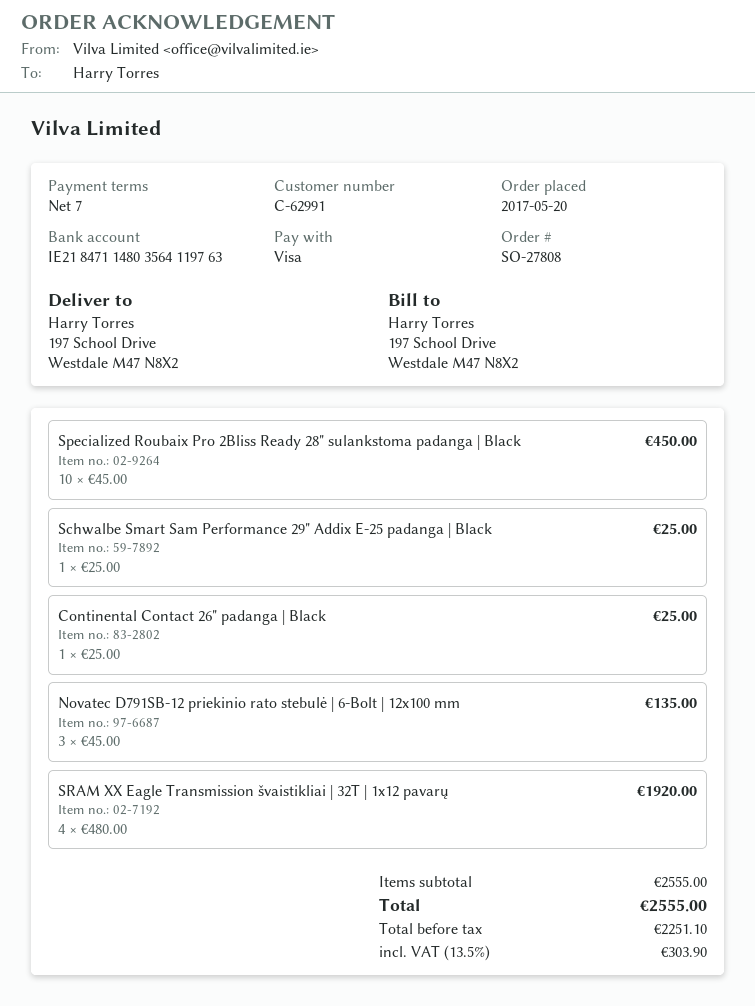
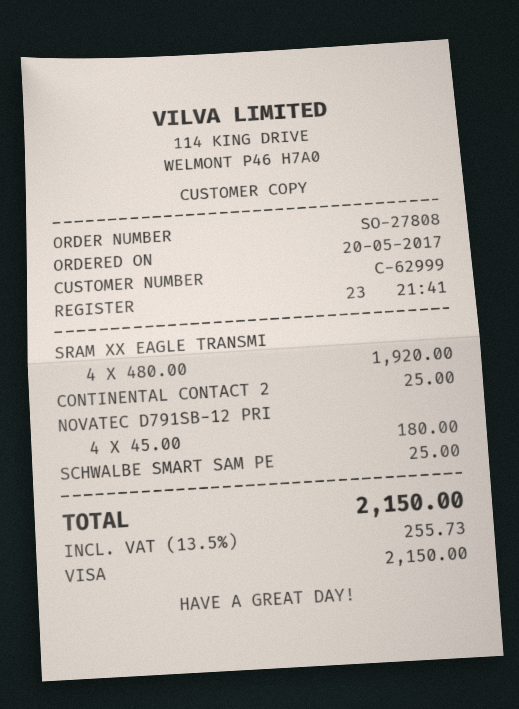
customer number: C-62991 -> C-62999
Specialized Roubaix Pro 2Bliss Ready 28" sulankstoma padanga | Black: 10 x 45.00 = 450.00 -> none
Novatec D791SB-12 priekinio rato stebulė | 6-Bolt | 12x100 mm: 3 x 45.00 = 135.00 -> 4 x 45.00 = 180.00
tax: 13.5% = 303.90 -> 13.5% = 255.73
total: 2555.00 -> 2150.00

